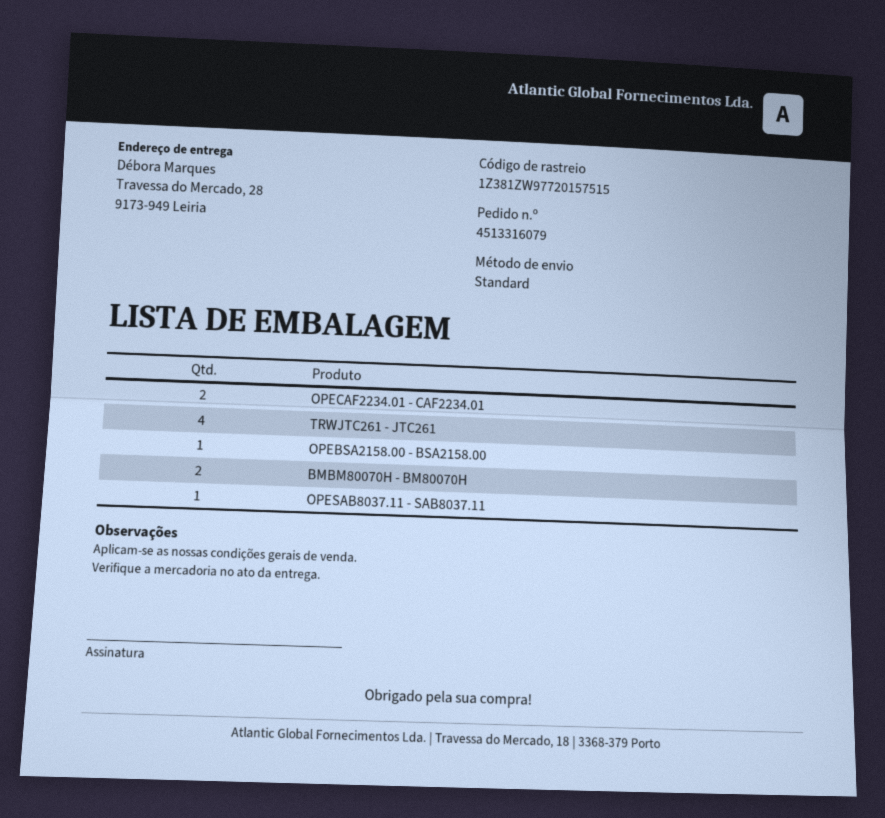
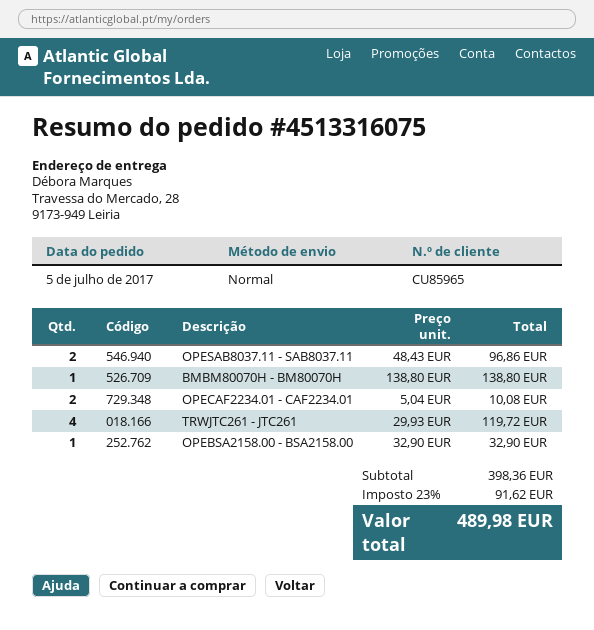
order number: 4513316079 -> 4513316075
BMBM80070H - BM80070H: 2 -> 1
OPESAB8037.11 - SAB8037.11: 1 -> 2

